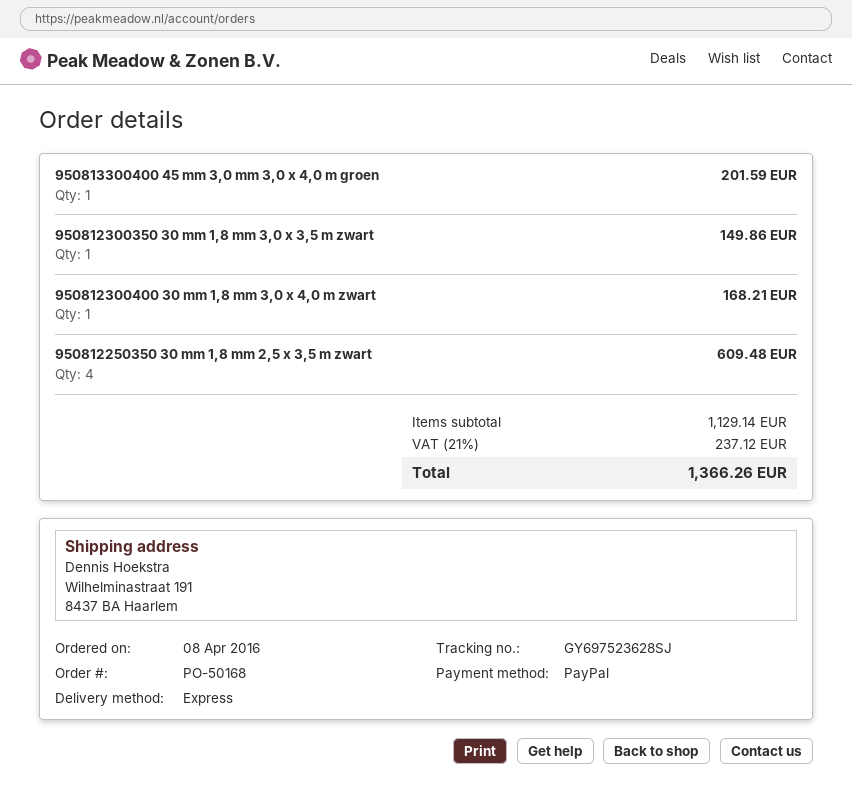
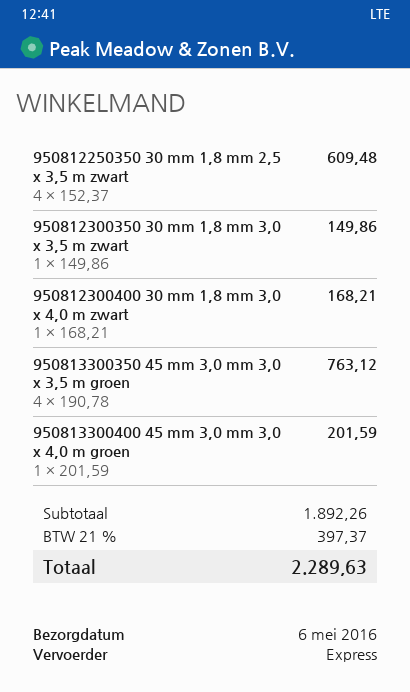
950813300350 45 mm 3,0 mm 3,0 x 3,5 m groen: none -> 4 for 763.12
subtotal: 1129.14 -> 1892.26
tax: 21% = 237.12 -> 21% = 397.37
total: 1366.26 -> 2289.63

